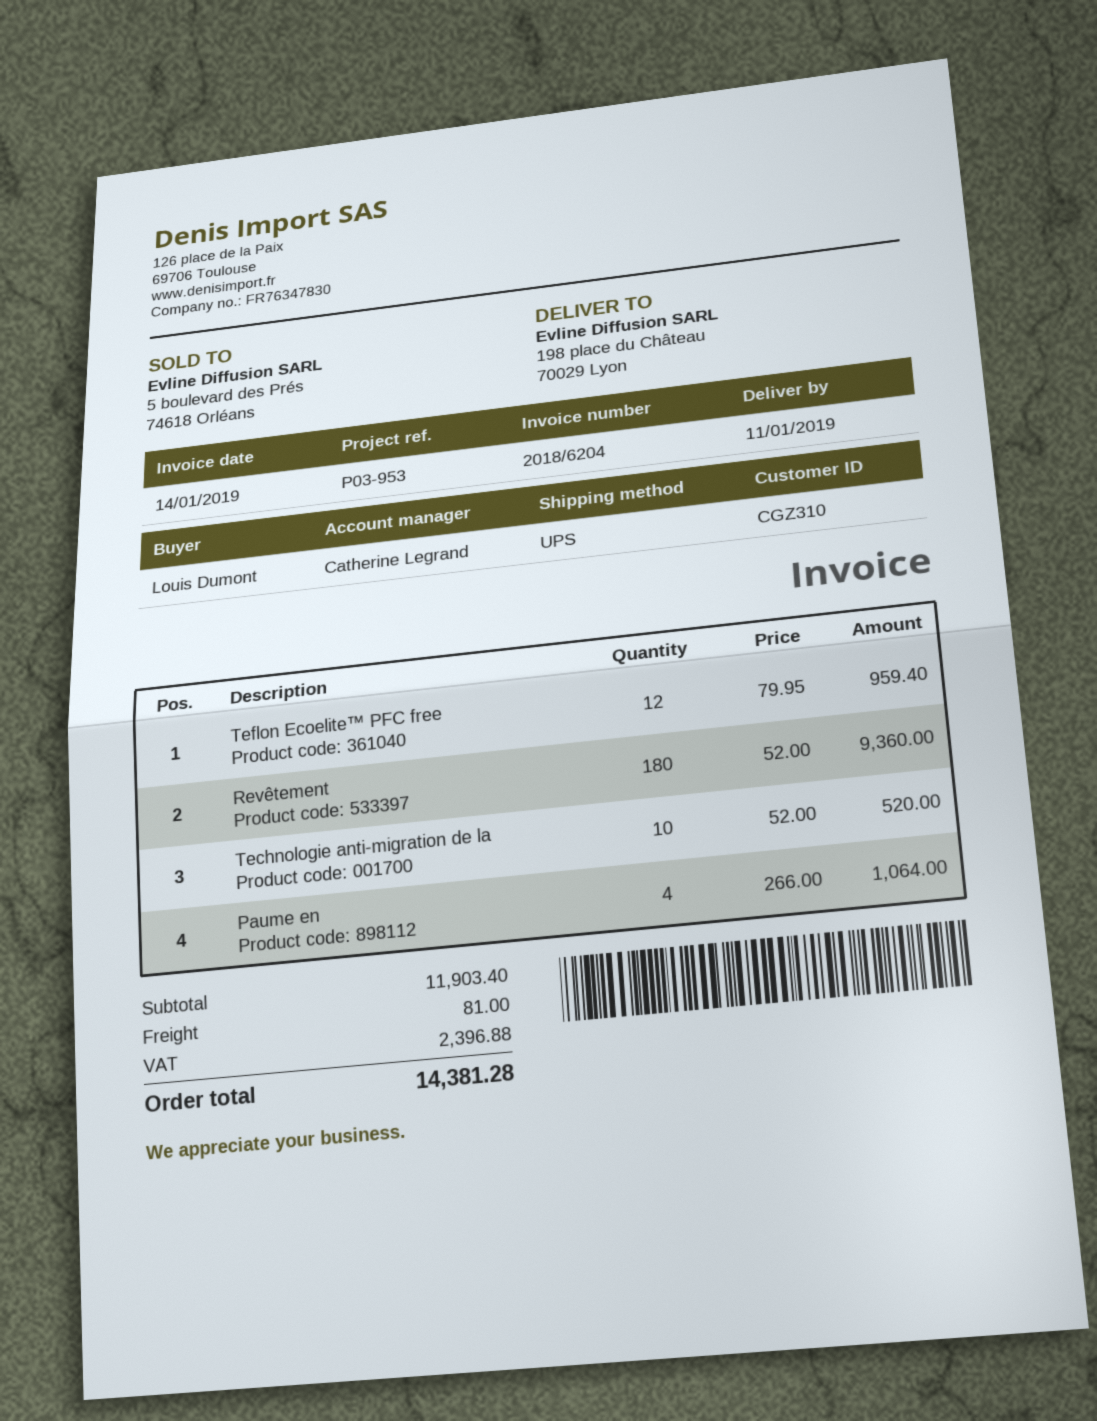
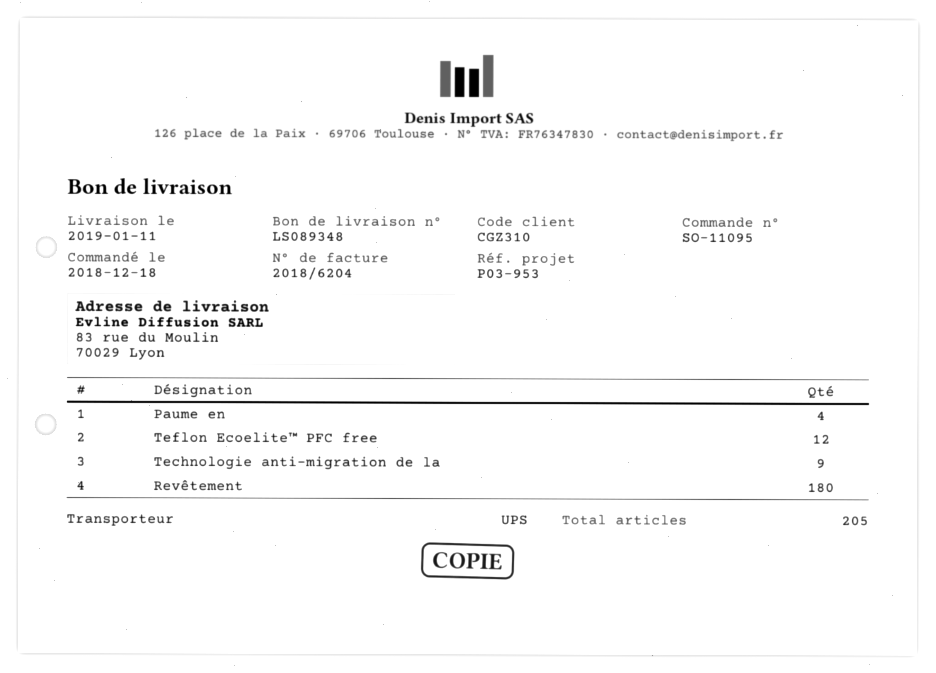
ship to: 198 place du Château, 70029 Lyon -> 83 rue du Moulin, 70029 Lyon
Technologie anti-migration de la: 10 -> 9

